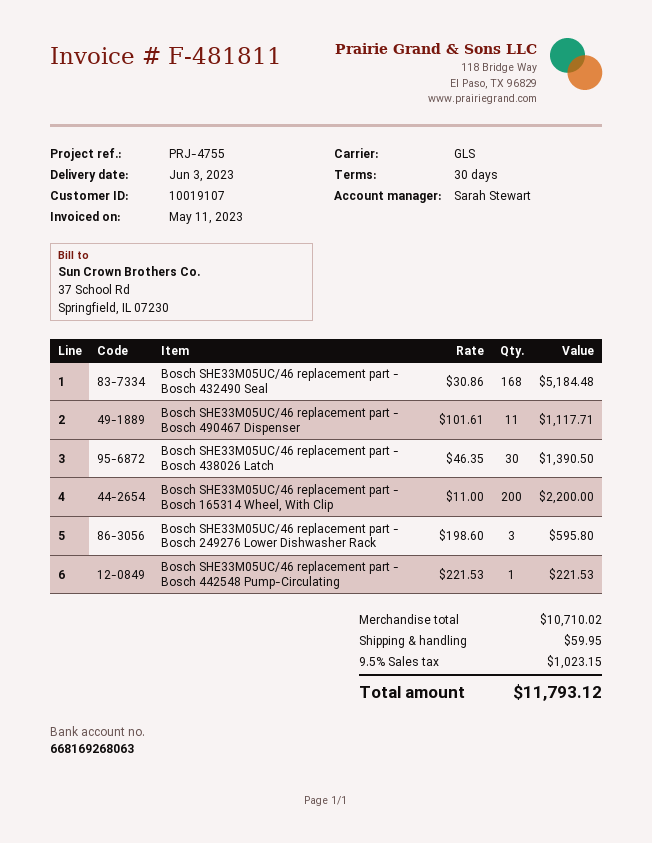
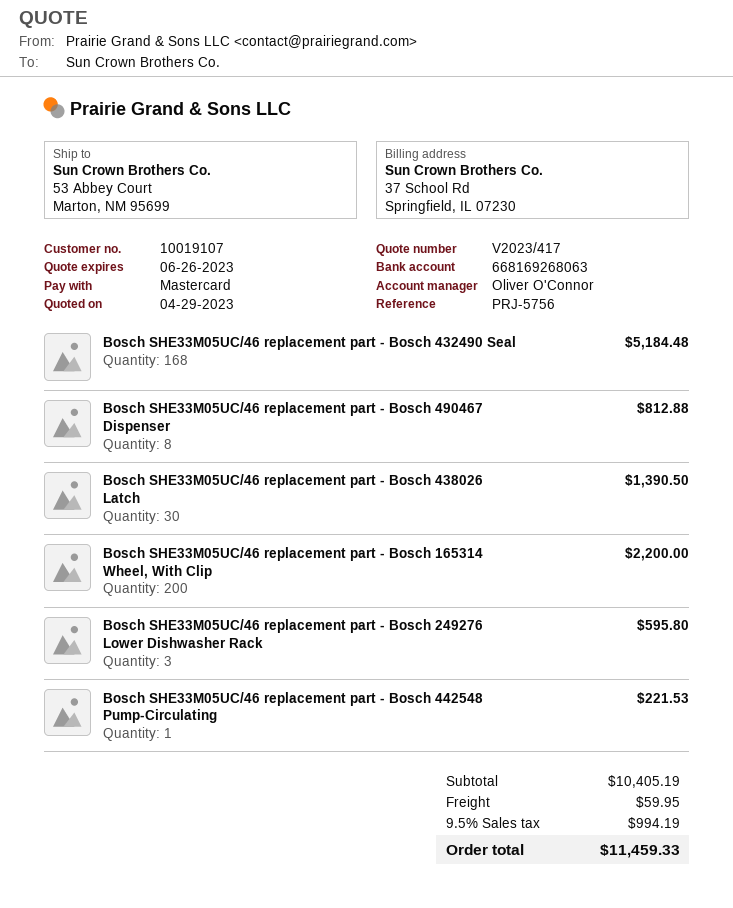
reference: PRJ-4755 -> PRJ-5756
sales rep: Sarah Stewart -> Oliver O'Connor
Bosch SHE33M05UC/46 replacement part - Bosch 490467 Dispenser: 11 for 1117.71 -> 8 for 812.88
subtotal: 10710.02 -> 10405.19
tax: 9.5% = 1023.15 -> 9.5% = 994.19
total: 11793.12 -> 11459.33

